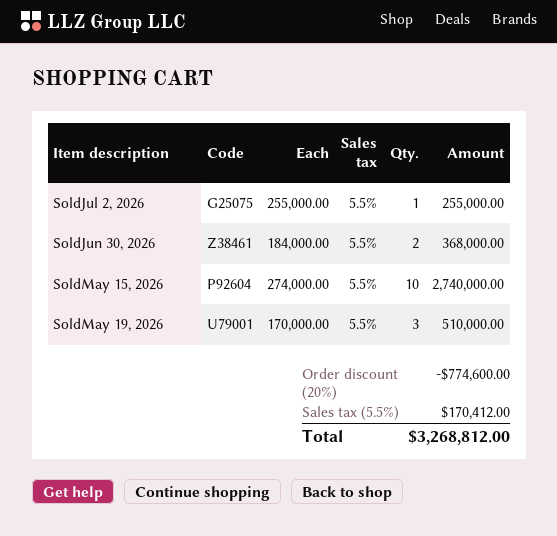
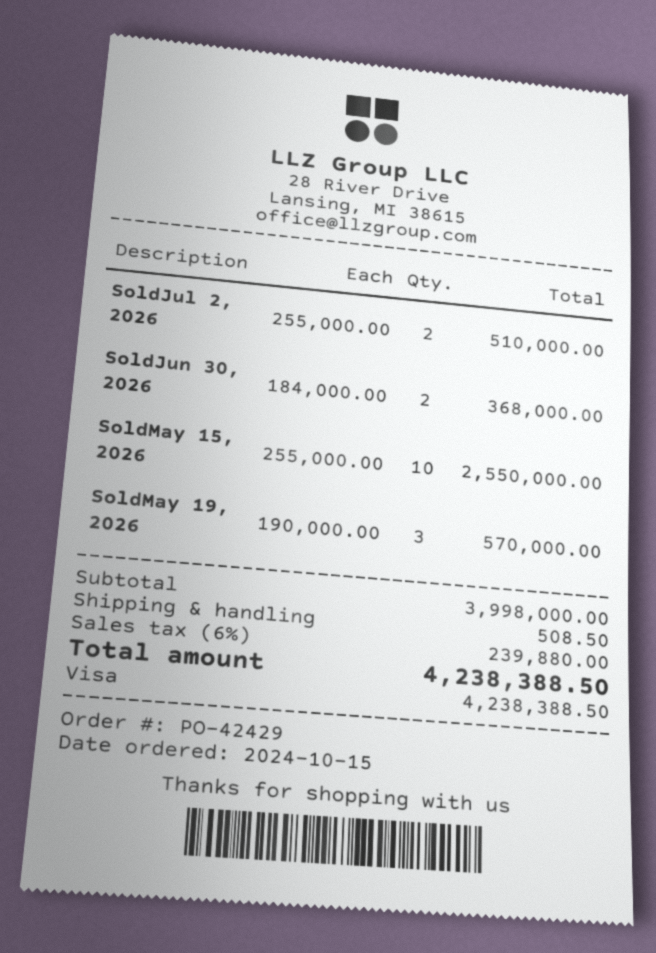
SoldJul 2, 2026: 1 x 255000.00 = 255000.00 -> 2 x 255000.00 = 510000.00
SoldMay 15, 2026: 10 x 274000.00 = 2740000.00 -> 10 x 255000.00 = 2550000.00
SoldMay 19, 2026: 3 x 170000.00 = 510000.00 -> 3 x 190000.00 = 570000.00
discount: 20% = 774600.00 -> none
shipping: none -> 508.50
tax: 5.5% = 170412.00 -> 6% = 239880.00
total: 3268812.00 -> 4238388.50

